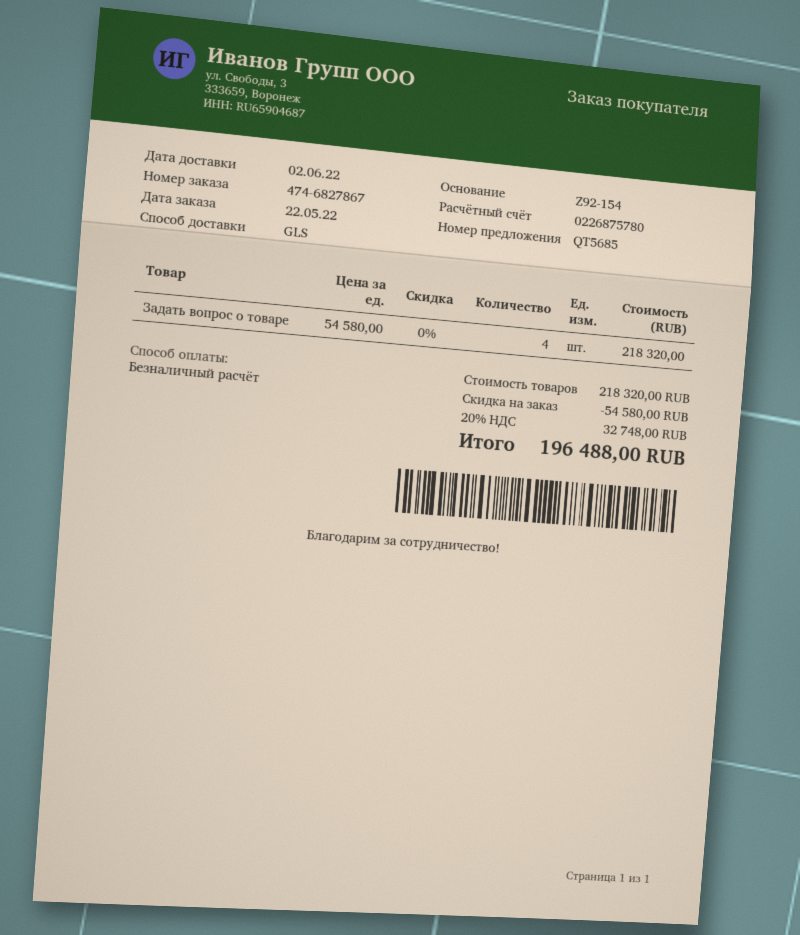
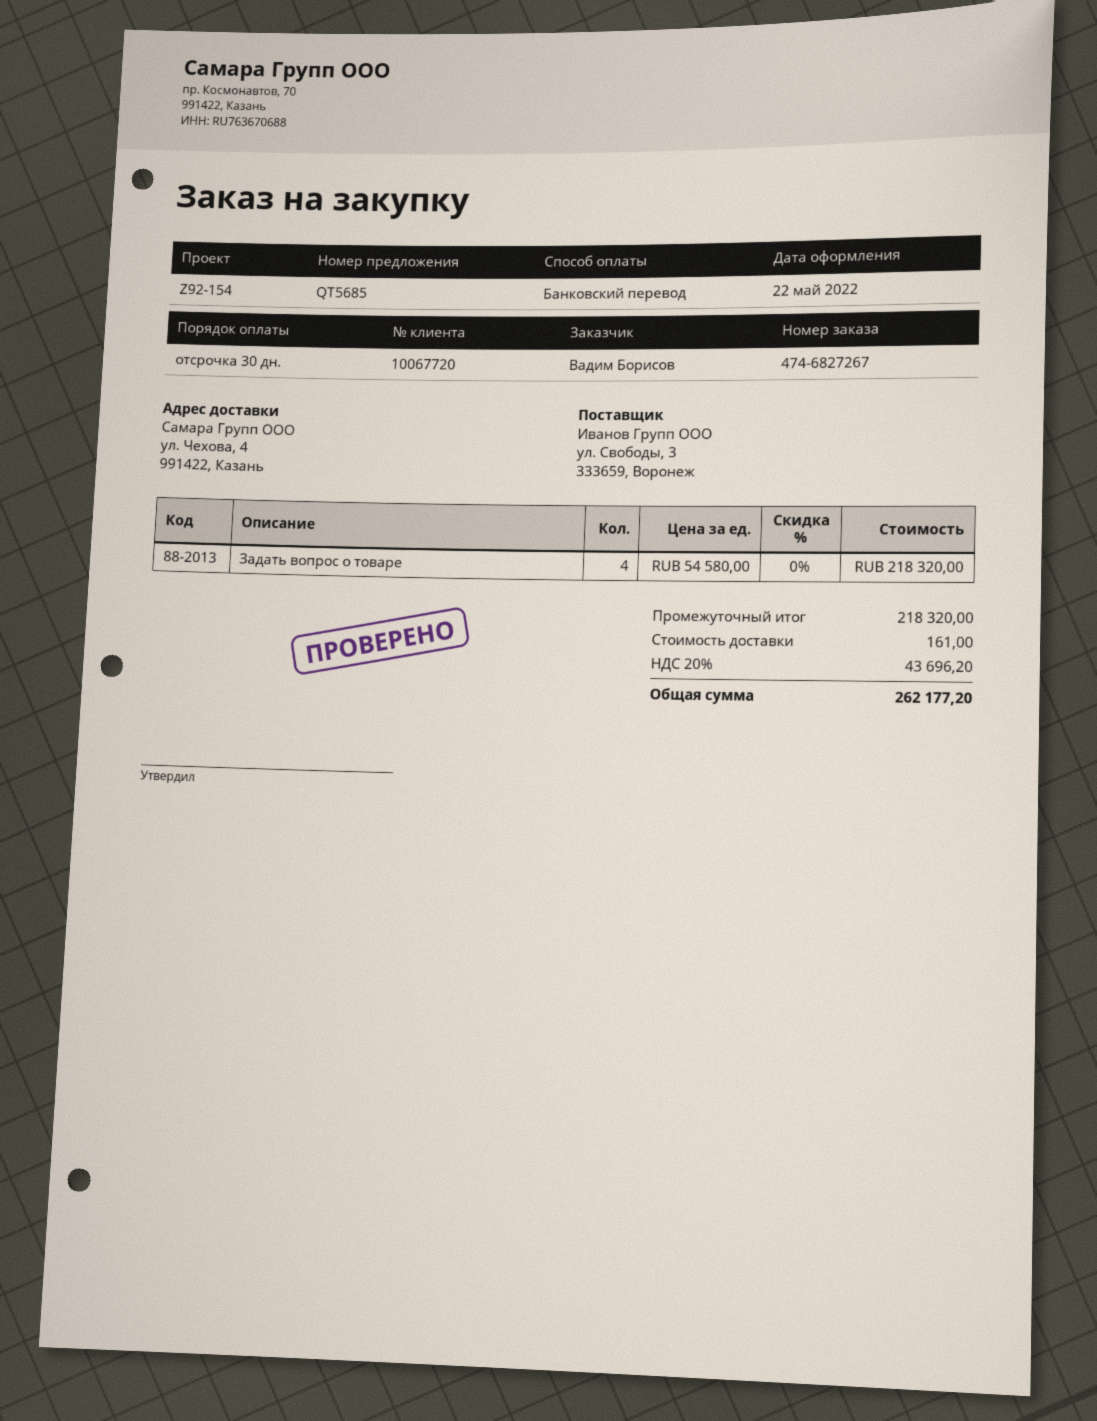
order number: 474-6827867 -> 474-6827267
discount: 54580.00 -> none
shipping: none -> 161.00
tax: 20% = 32748.00 -> 20% = 43696.20
total: 196488.00 -> 262177.20

